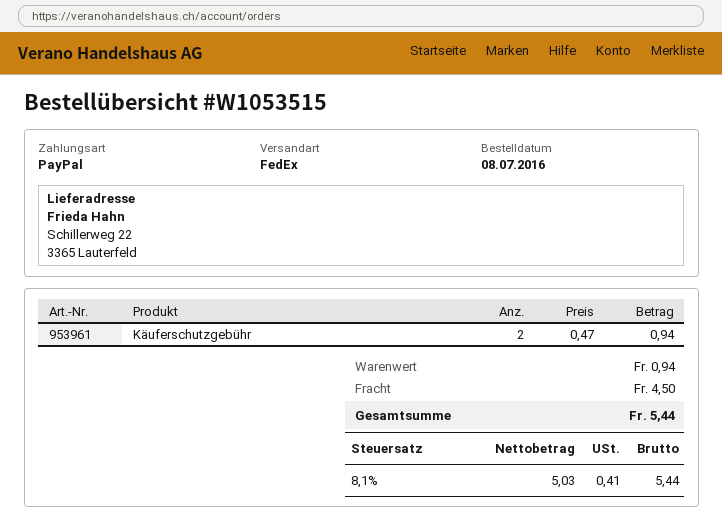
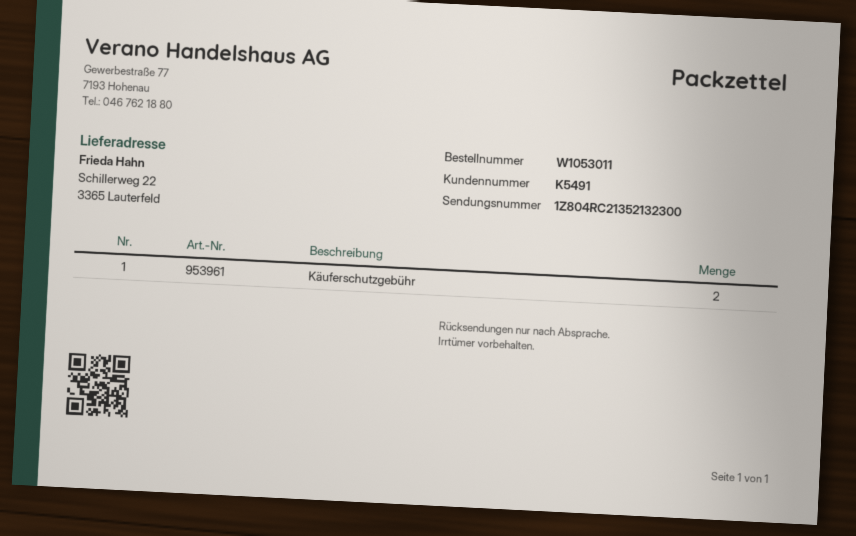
order number: W1053515 -> W1053011

